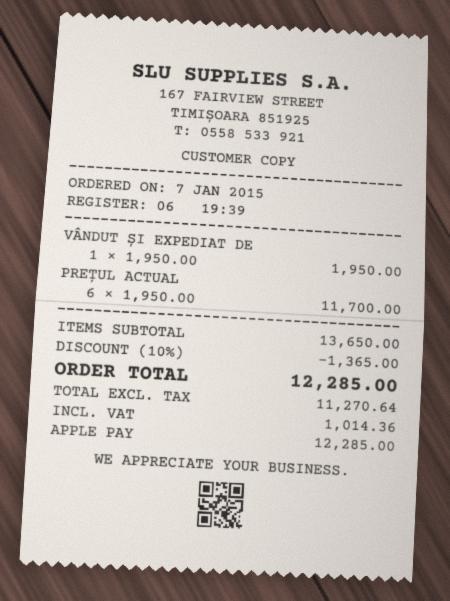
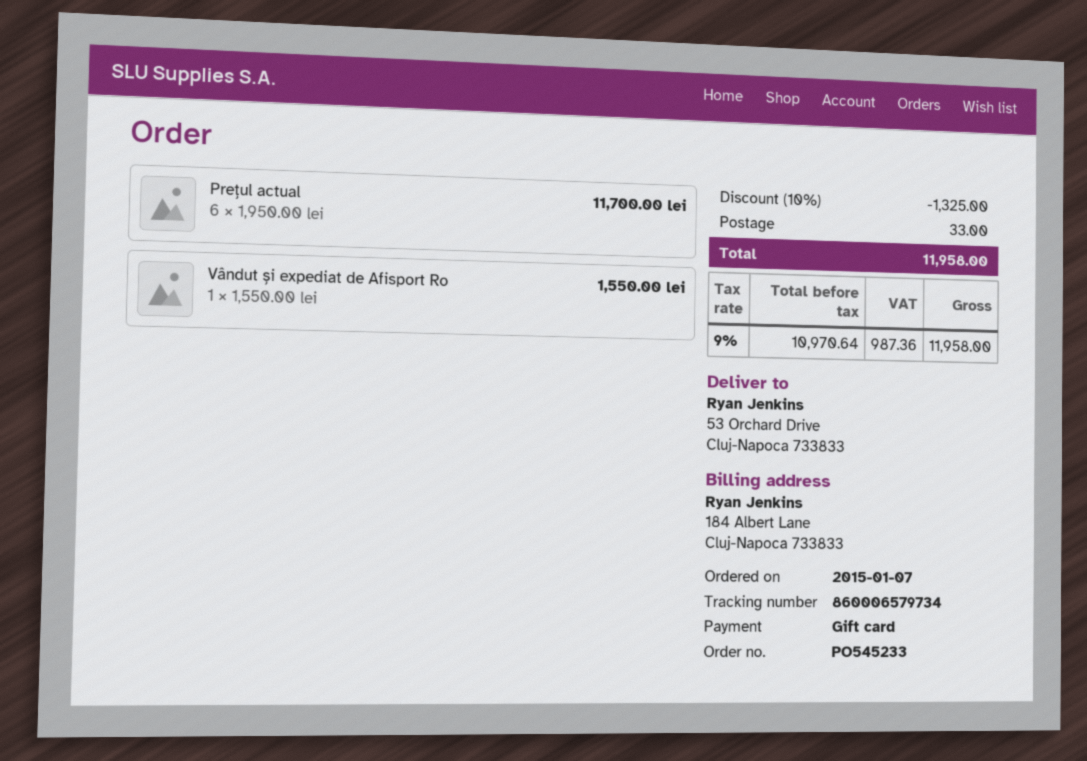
payment method: Apple Pay -> gift card
VÂNDUT ȘI EXPEDIAT DE: 1 x 1950.00 = 1950.00 -> 1 x 1550.00 = 1550.00
discount: 10% = 1365.00 -> 10% = 1325.00
shipping: none -> 33.00
net: 11270.64 -> 10970.64
tax: 1014.36 -> 987.36
total: 12285.00 -> 11958.00

